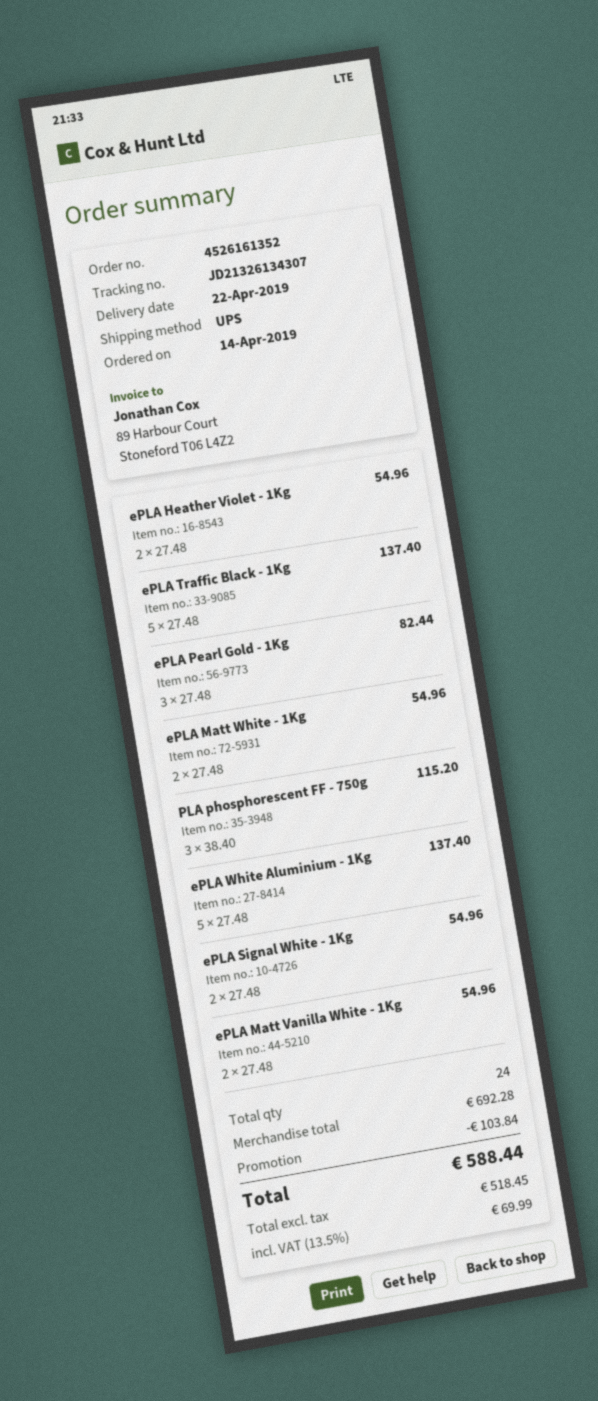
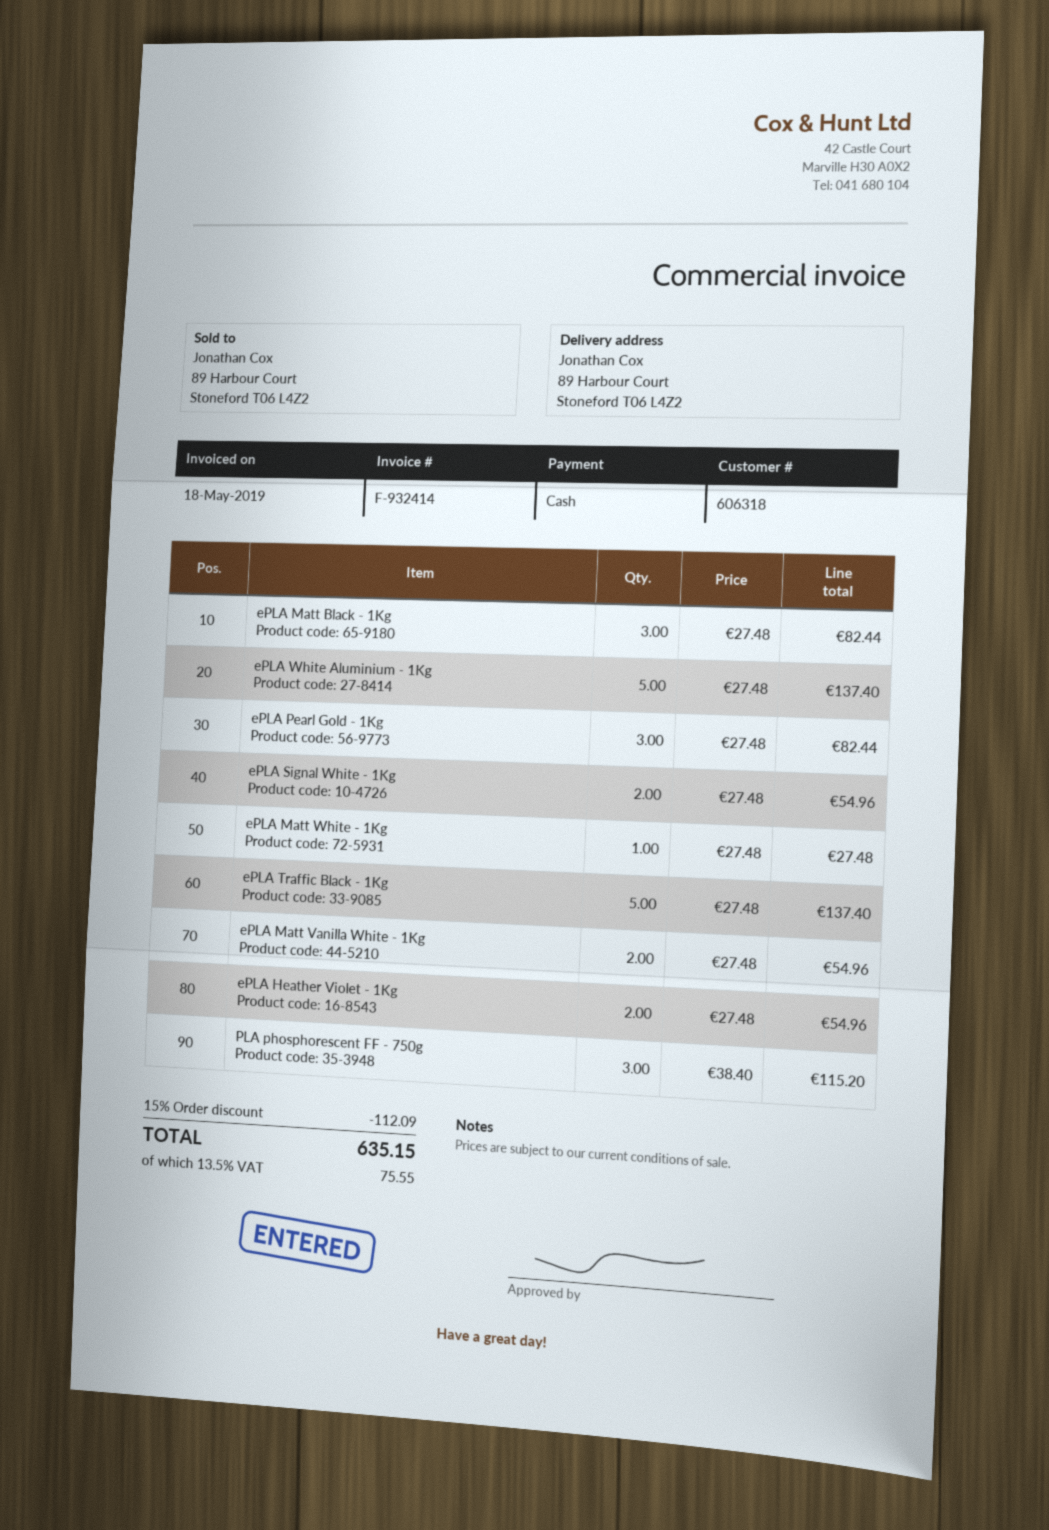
ePLA Matt White - 1Kg: 2 x 27.48 = 54.96 -> 1 x 27.48 = 27.48
ePLA Matt Black - 1Kg: none -> 3 x 27.48 = 82.44
discount: 103.84 -> 112.09
tax: 13.5% = 69.99 -> 13.5% = 75.55
total: 588.44 -> 635.15

